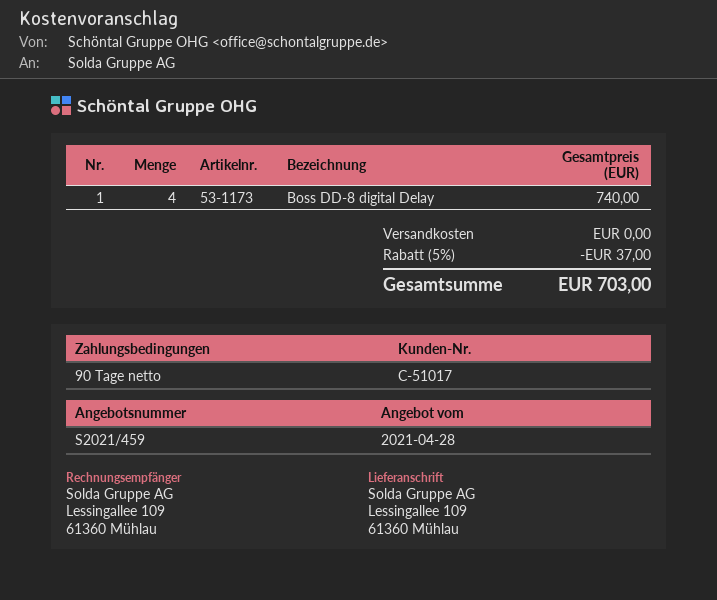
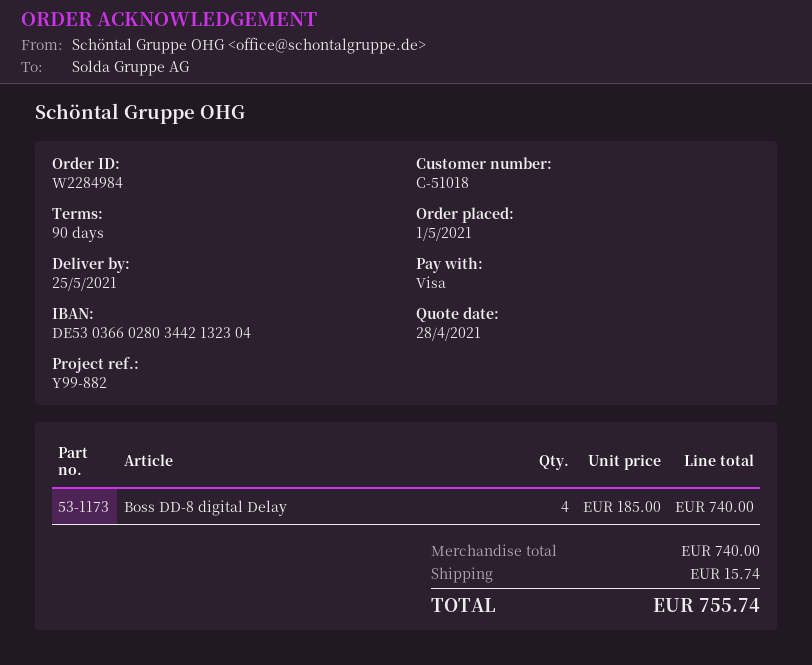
customer number: C-51017 -> C-51018
discount: 5% = 37.00 -> none
shipping: 0.00 -> 15.74
total: 703.00 -> 755.74

